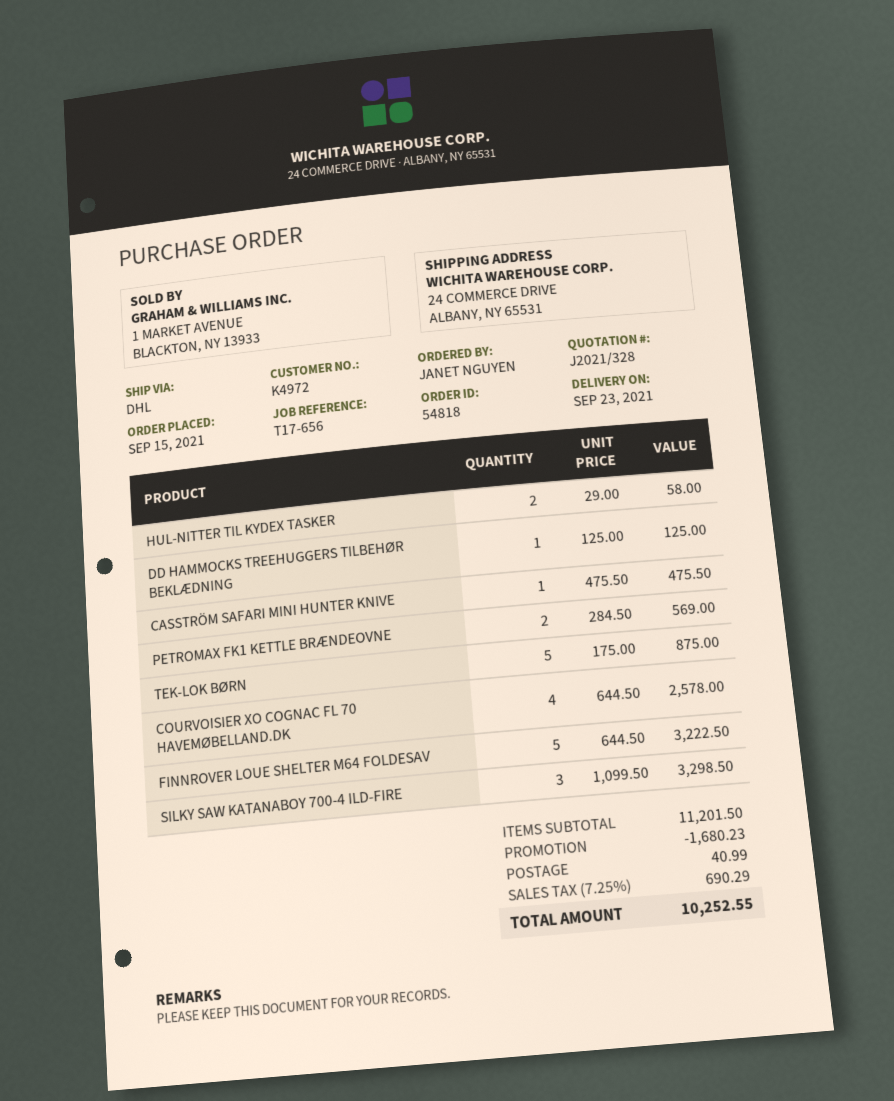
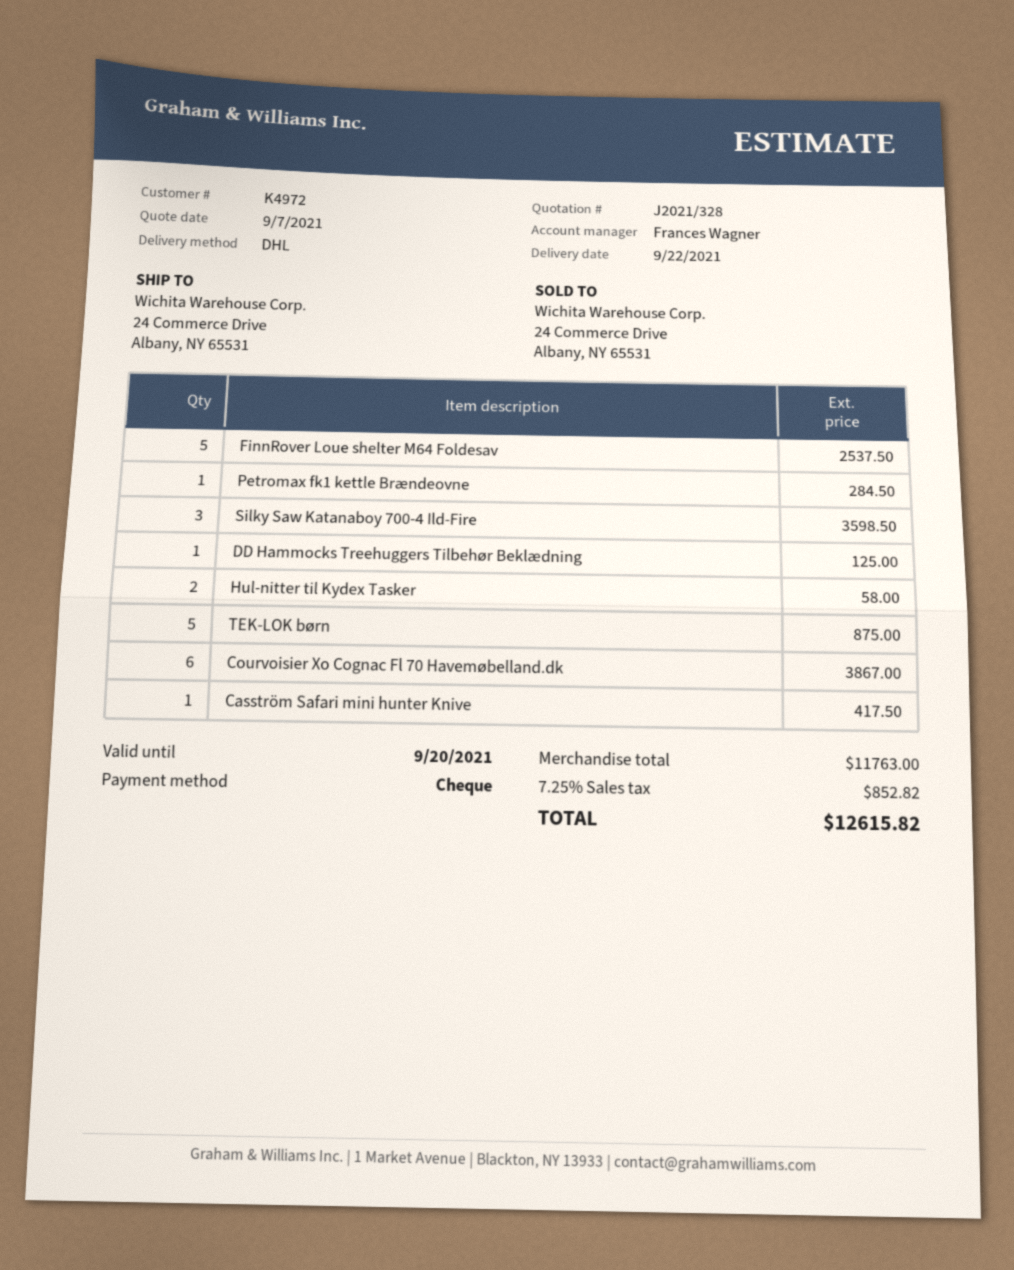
delivery date: 2021-09-23 -> 2021-09-22
CASSTRÖM SAFARI MINI HUNTER KNIVE: 1 for 475.50 -> 1 for 417.50
PETROMAX FK1 KETTLE BRÆNDEOVNE: 2 for 569.00 -> 1 for 284.50
COURVOISIER XO COGNAC FL 70 HAVEMØBELLAND.DK: 4 for 2578.00 -> 6 for 3867.00
FINNROVER LOUE SHELTER M64 FOLDESAV: 5 for 3222.50 -> 5 for 2537.50
SILKY SAW KATANABOY 700-4 ILD-FIRE: 3 for 3298.50 -> 3 for 3598.50
subtotal: 11201.50 -> 11763.00
discount: 1680.23 -> none
shipping: 40.99 -> none
tax: 7.25% = 690.29 -> 7.25% = 852.82
total: 10252.55 -> 12615.82

